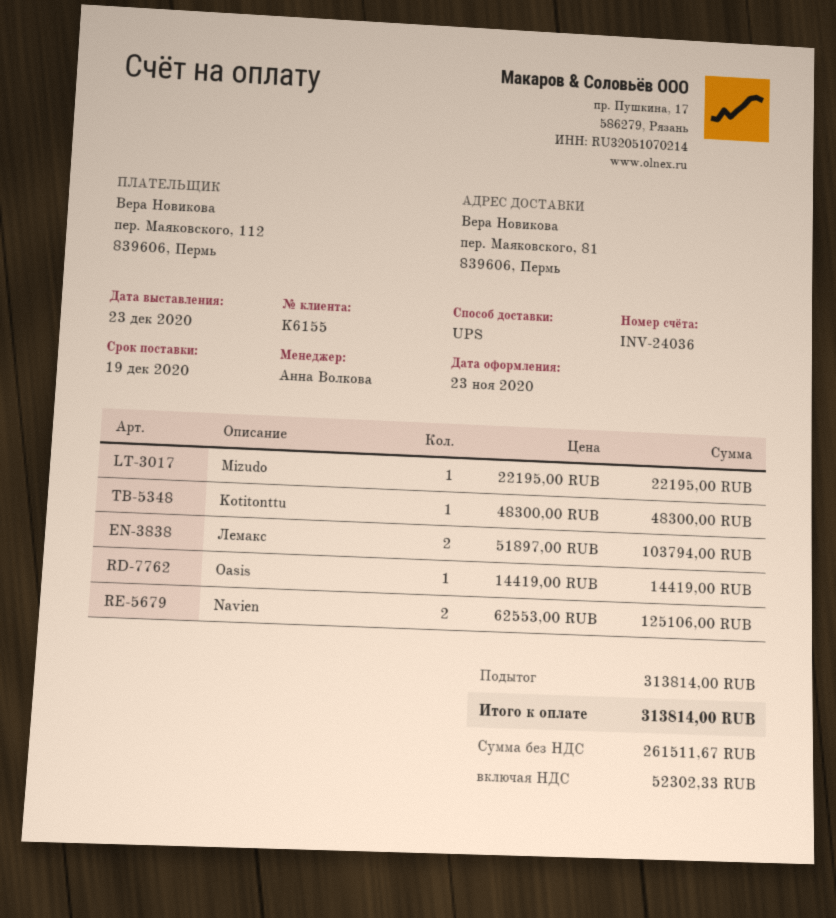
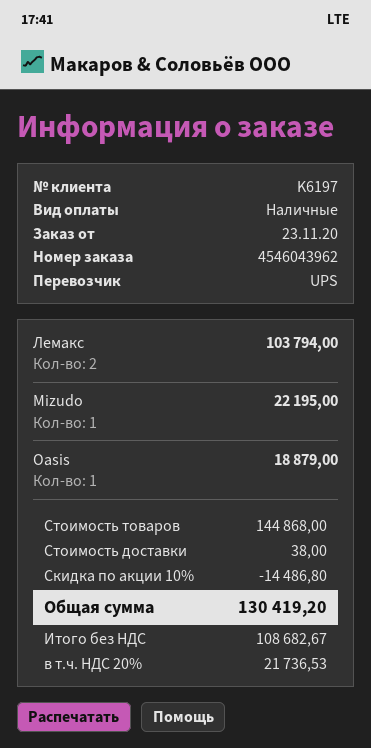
customer number: K6155 -> K6197
Kotitonttu: 1 for 48300.00 -> none
Oasis: 1 for 14419.00 -> 1 for 18879.00
Navien: 2 for 125106.00 -> none
subtotal: 313814.00 -> 144868.00
discount: none -> 10% = 14486.80
shipping: none -> 38.00
net: 261511.67 -> 108682.67
tax: 52302.33 -> 21736.53
total: 313814.00 -> 130419.20

